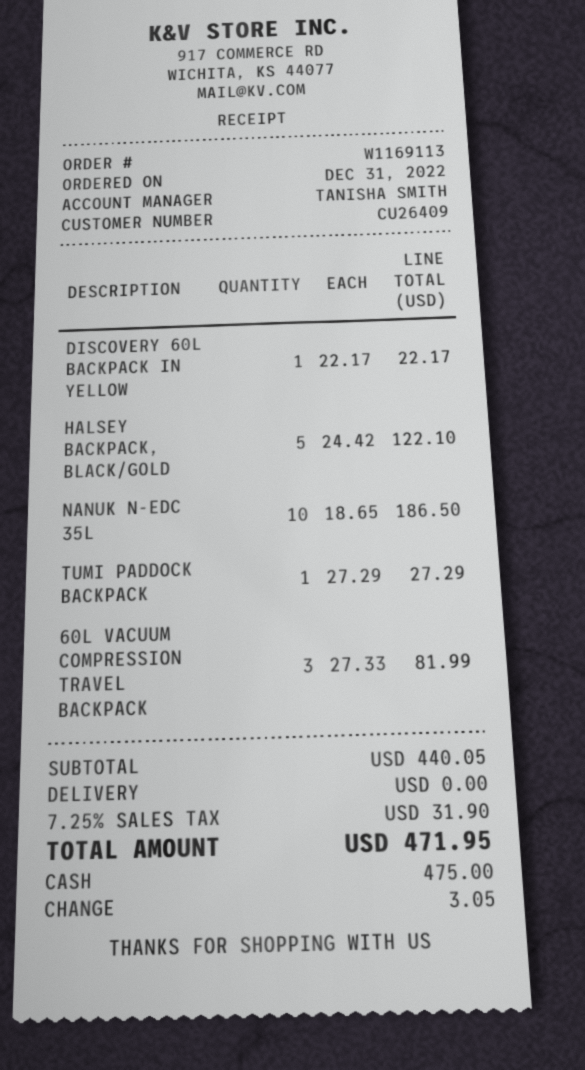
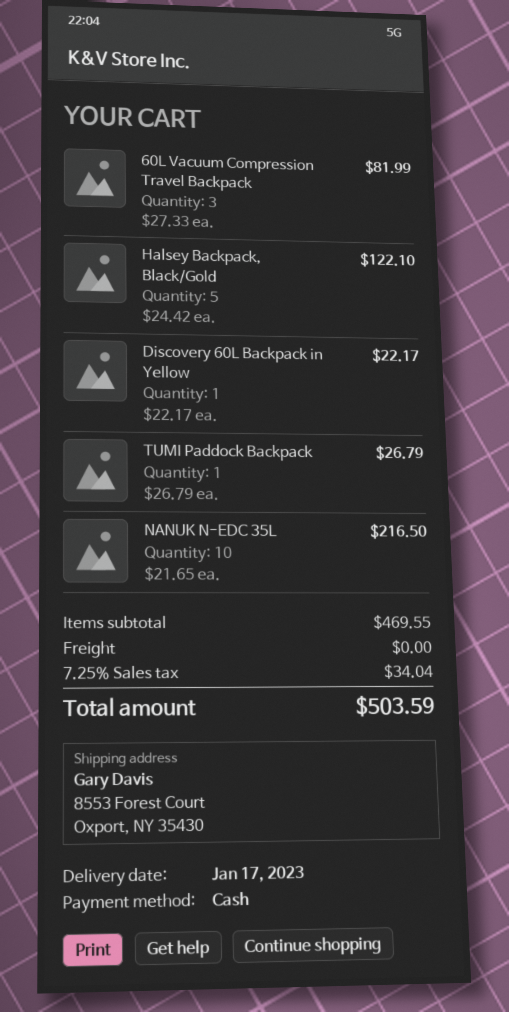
NANUK N-EDC 35L: 10 x 18.65 = 186.50 -> 10 x 21.65 = 216.50
TUMI PADDOCK BACKPACK: 1 x 27.29 = 27.29 -> 1 x 26.79 = 26.79
subtotal: 440.05 -> 469.55
tax: 7.25% = 31.90 -> 7.25% = 34.04
total: 471.95 -> 503.59

